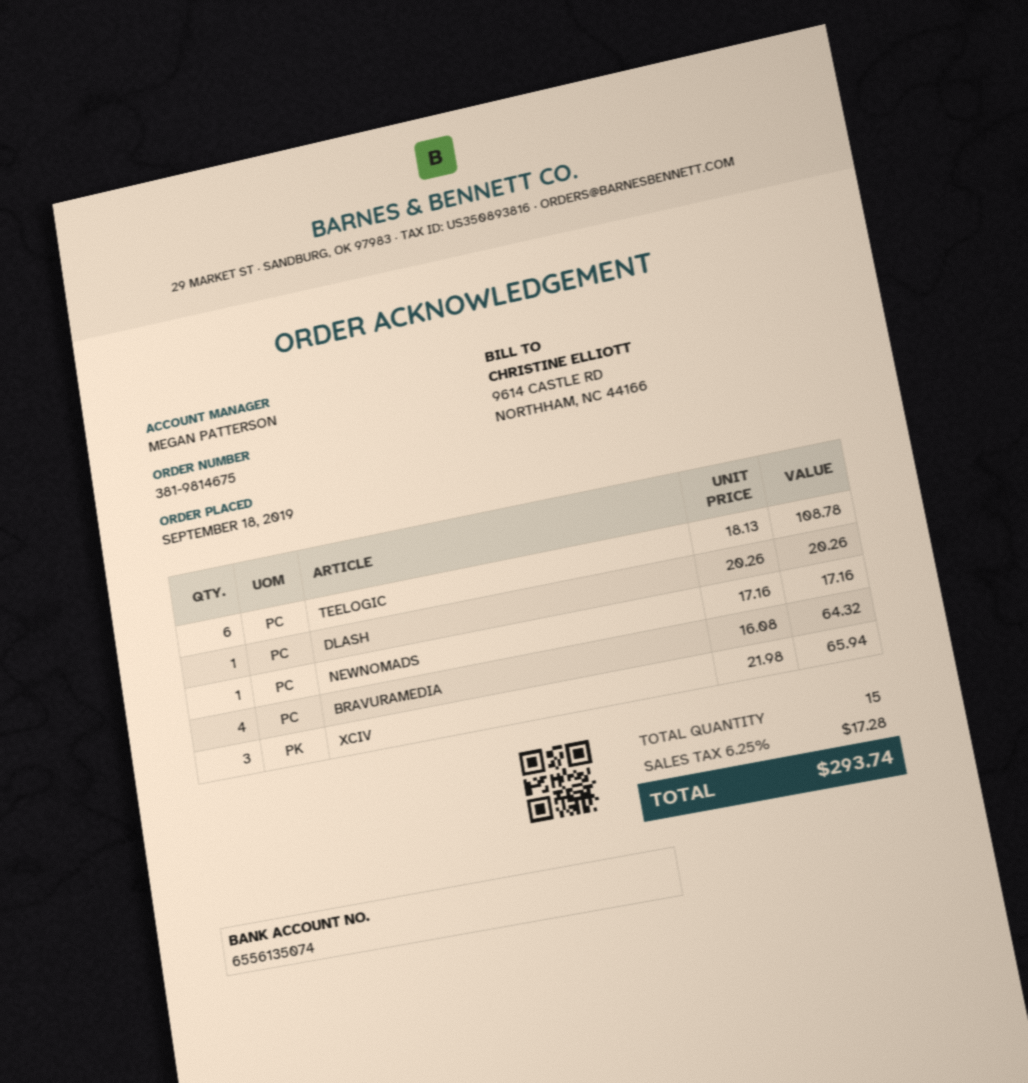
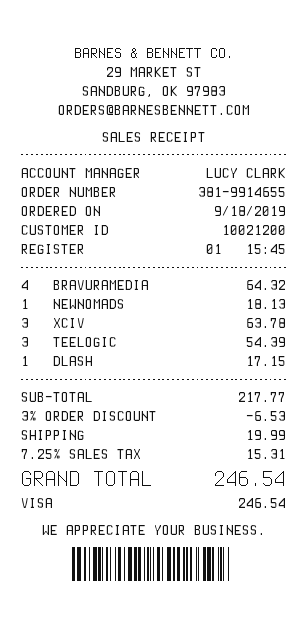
order number: 381-9814675 -> 381-9914655
sales rep: MEGAN PATTERSON -> LUCY CLARK
TEELOGIC: 6 for 108.78 -> 3 for 54.39
DLASH: 1 for 20.26 -> 1 for 17.15
NEWNOMADS: 1 for 17.16 -> 1 for 18.13
XCIV: 3 for 65.94 -> 3 for 63.78
discount: none -> 3% = 6.53
shipping: none -> 19.99
tax: 6.25% = 17.28 -> 7.25% = 15.31
total: 293.74 -> 246.54

